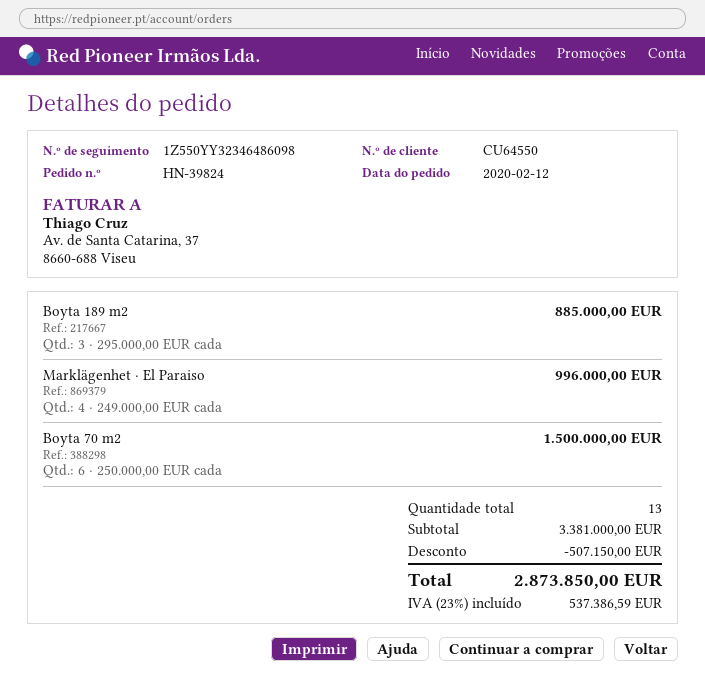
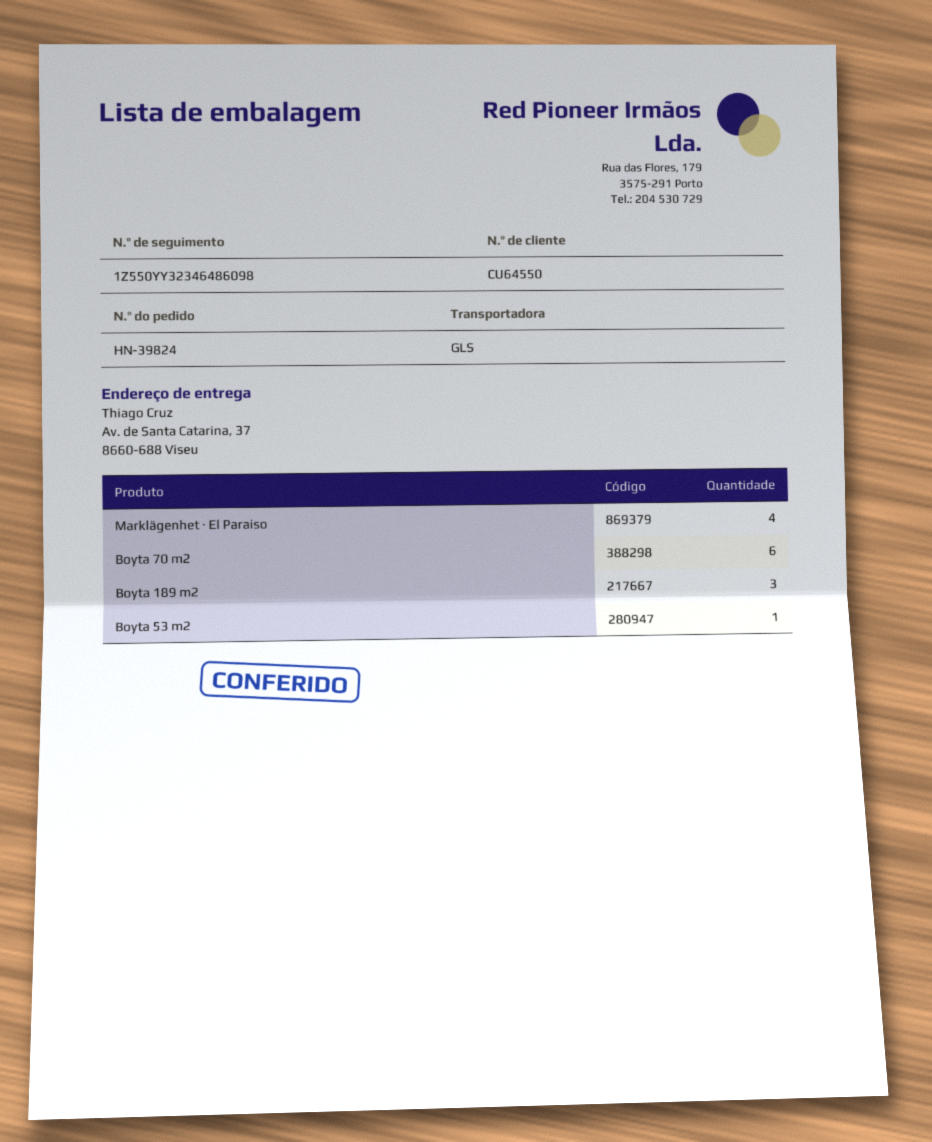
Boyta 53 m2: none -> 1

